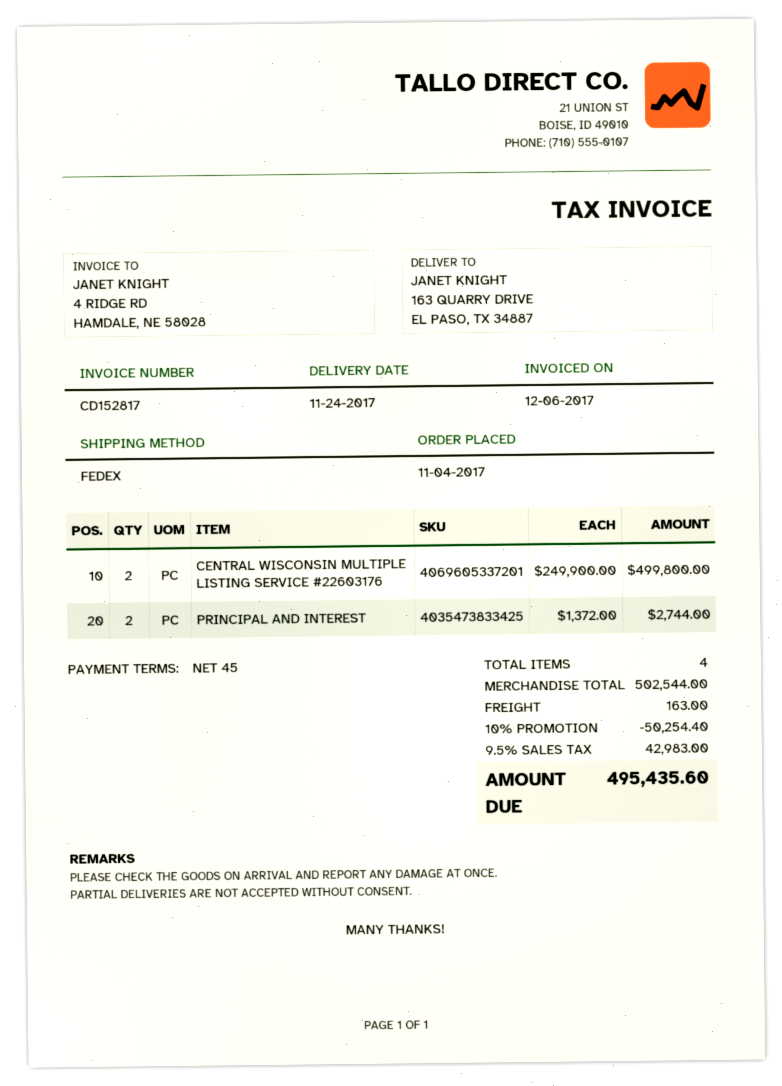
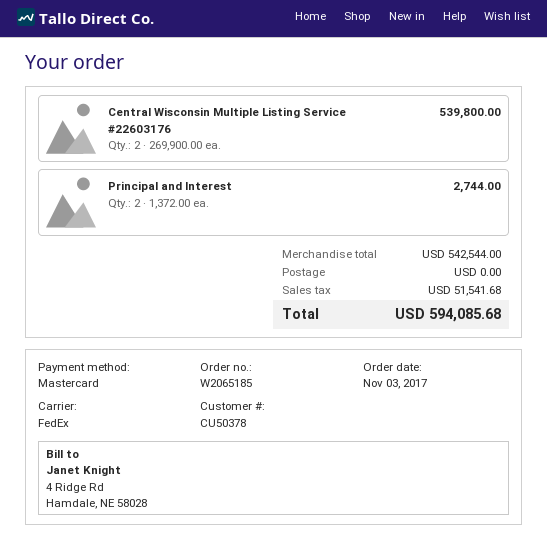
order date: 2017-11-04 -> 2017-11-03
CENTRAL WISCONSIN MULTIPLE LISTING SERVICE #22603176: 2 x 249900.00 = 499800.00 -> 2 x 269900.00 = 539800.00
subtotal: 502544.00 -> 542544.00
discount: 10% = 50254.40 -> none
shipping: 163.00 -> 0.00
tax: 42983.00 -> 51541.68
total: 495435.60 -> 594085.68

